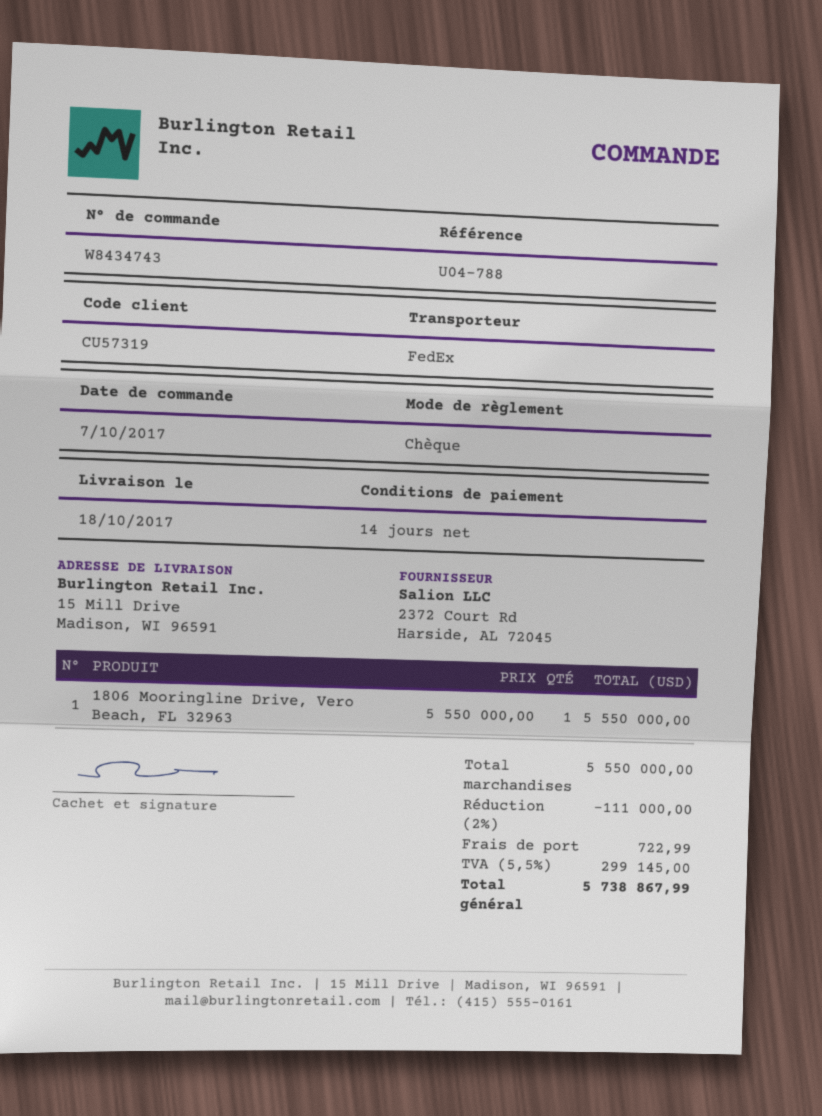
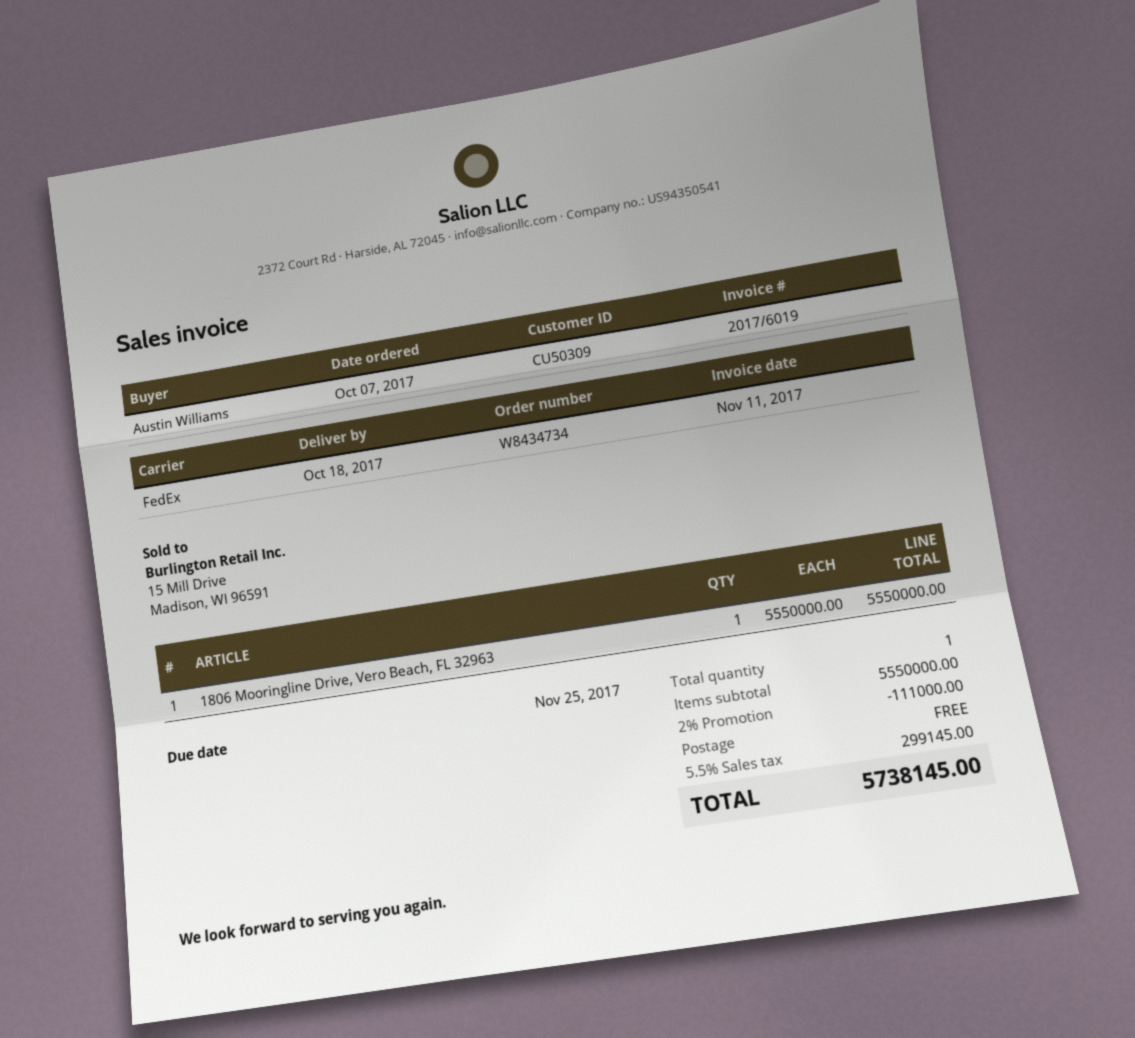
order number: W8434743 -> W8434734
customer number: CU57319 -> CU50309
shipping: 722.99 -> 0.00
total: 5738867.99 -> 5738145.00

